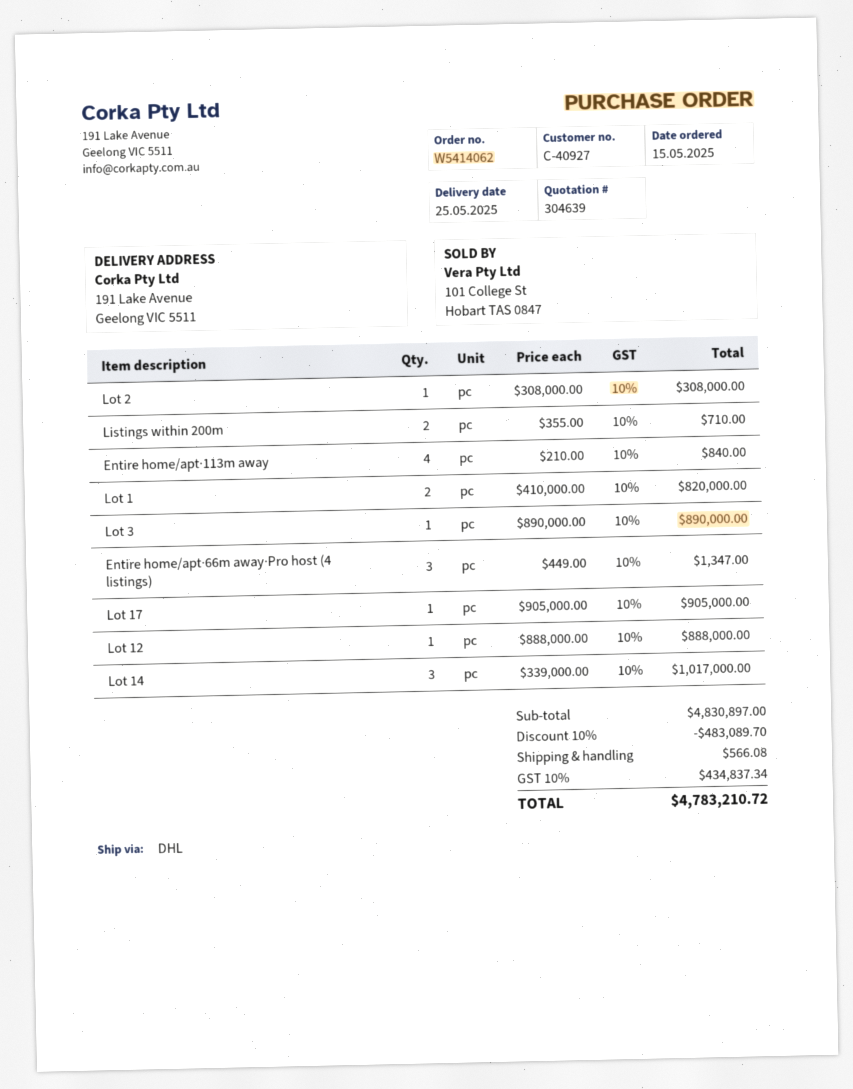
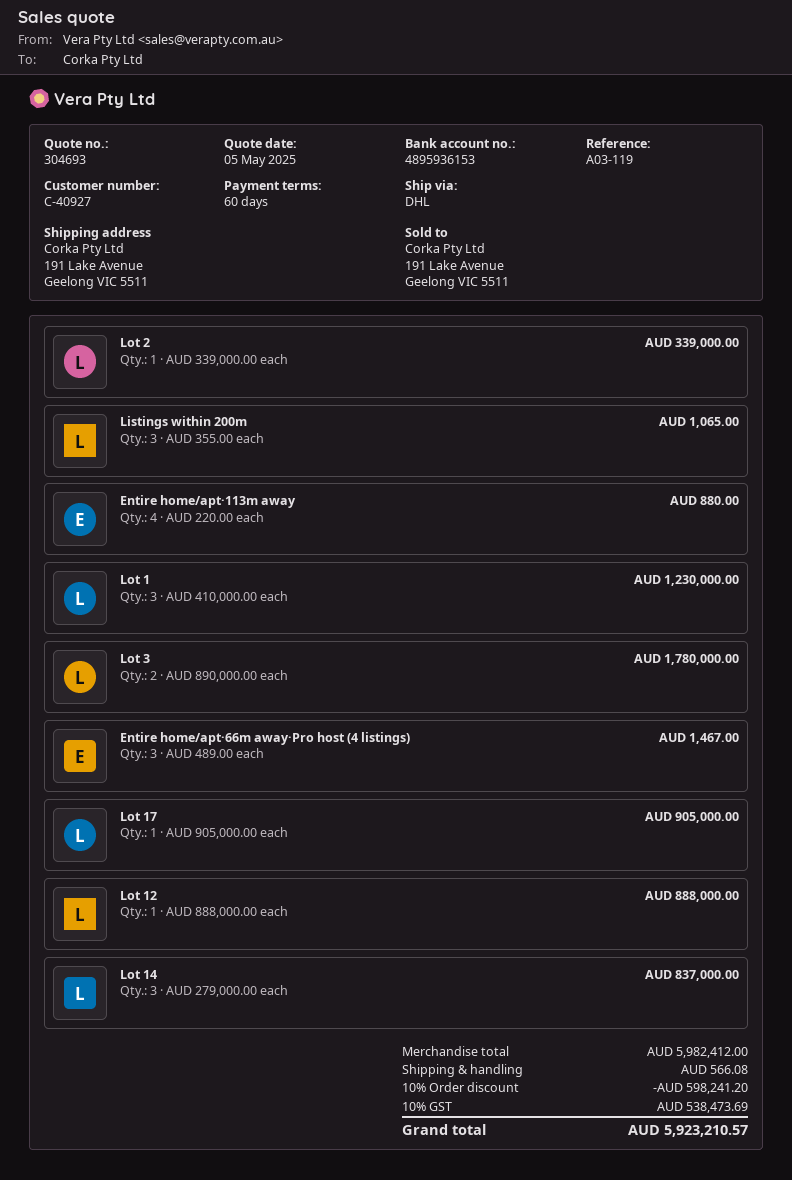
quote number: 304639 -> 304693
Lot 2: 1 x 308000.00 = 308000.00 -> 1 x 339000.00 = 339000.00
Listings within 200m: 2 x 355.00 = 710.00 -> 3 x 355.00 = 1065.00
Entire home/apt·113m away: 4 x 210.00 = 840.00 -> 4 x 220.00 = 880.00
Lot 1: 2 x 410000.00 = 820000.00 -> 3 x 410000.00 = 1230000.00
Lot 3: 1 x 890000.00 = 890000.00 -> 2 x 890000.00 = 1780000.00
Entire home/apt·66m away·Pro host (4 listings): 3 x 449.00 = 1347.00 -> 3 x 489.00 = 1467.00
Lot 14: 3 x 339000.00 = 1017000.00 -> 3 x 279000.00 = 837000.00
subtotal: 4830897.00 -> 5982412.00
discount: 10% = 483089.70 -> 10% = 598241.20
tax: 10% = 434837.34 -> 10% = 538473.69
total: 4783210.72 -> 5923210.57

